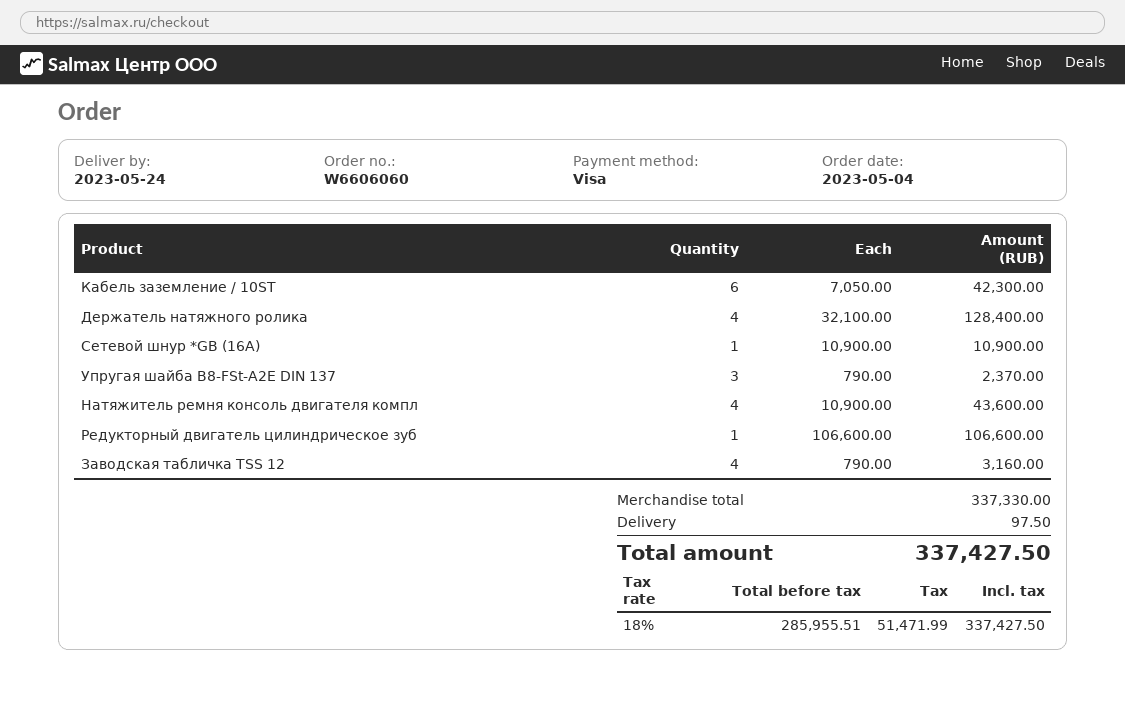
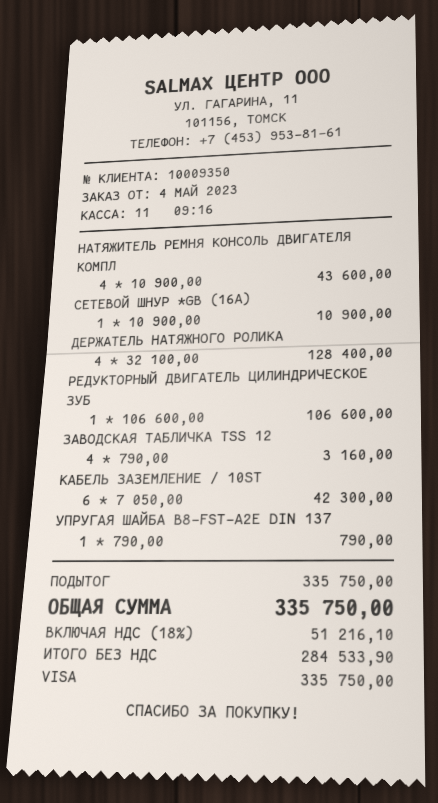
Упругая шайба B8-FSt-A2E DIN 137: 3 x 790.00 = 2370.00 -> 1 x 790.00 = 790.00
subtotal: 337330.00 -> 335750.00
shipping: 97.50 -> none
net: 285955.51 -> 284533.90
tax: 18% = 51471.99 -> 18% = 51216.10
total: 337427.50 -> 335750.00

